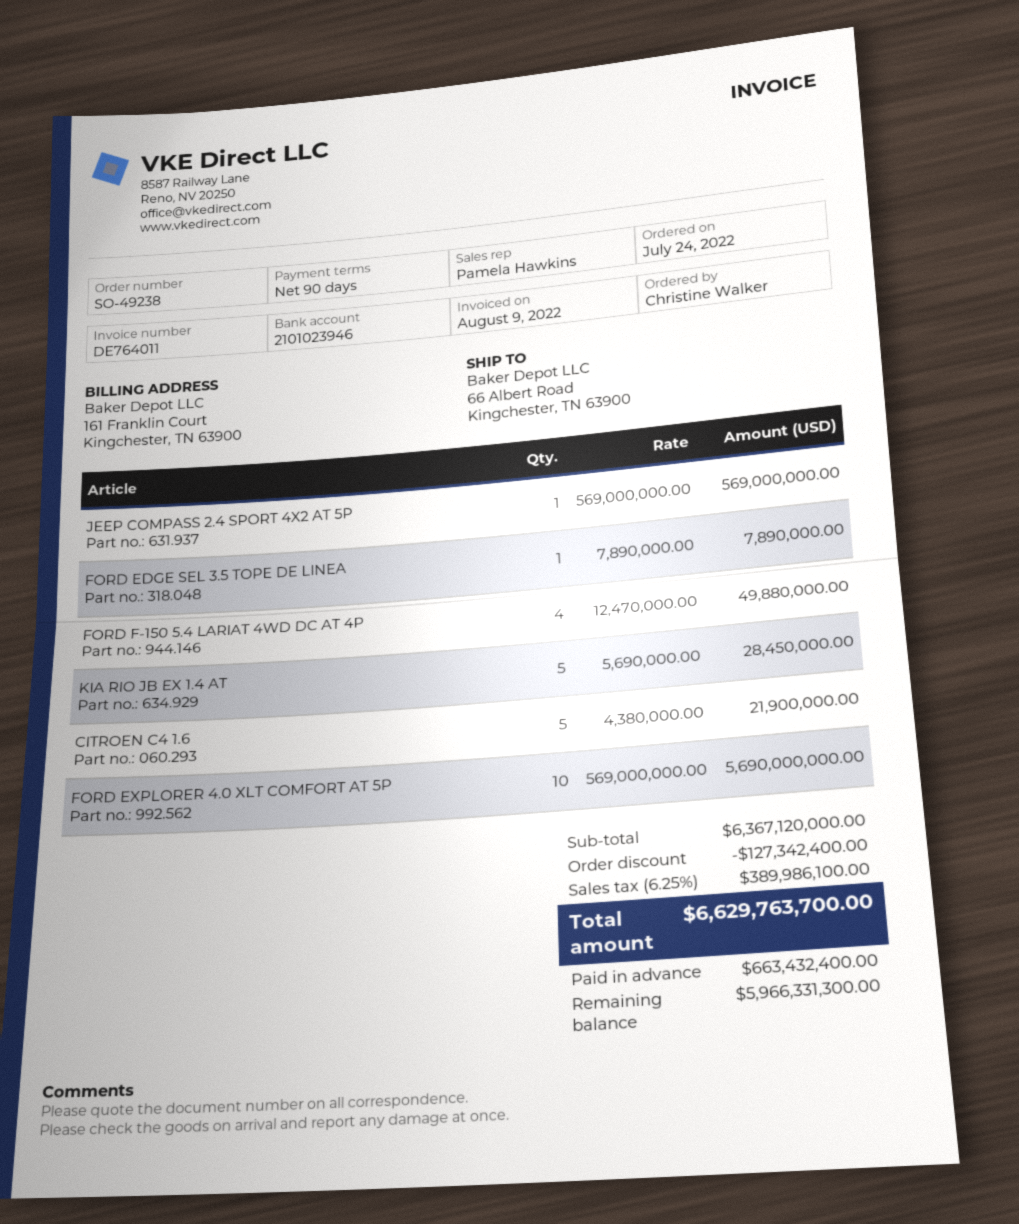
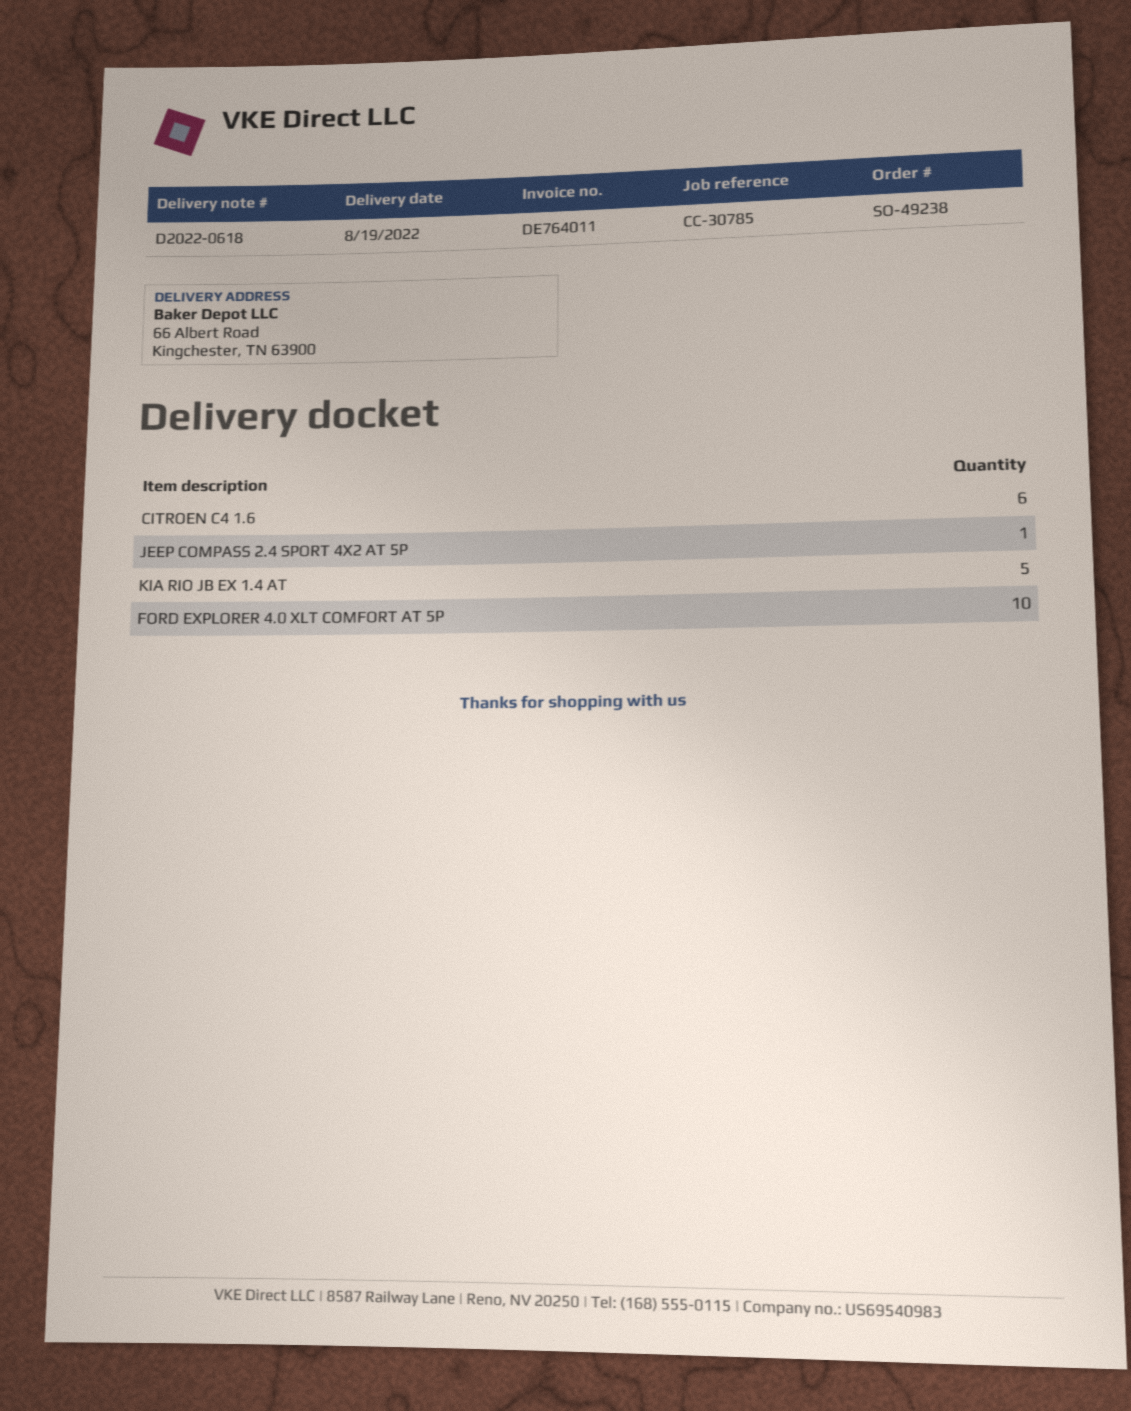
FORD EDGE SEL 3.5 TOPE DE LINEA: 1 -> none
FORD F-150 5.4 LARIAT 4WD DC AT 4P: 4 -> none
CITROEN C4 1.6: 5 -> 6

